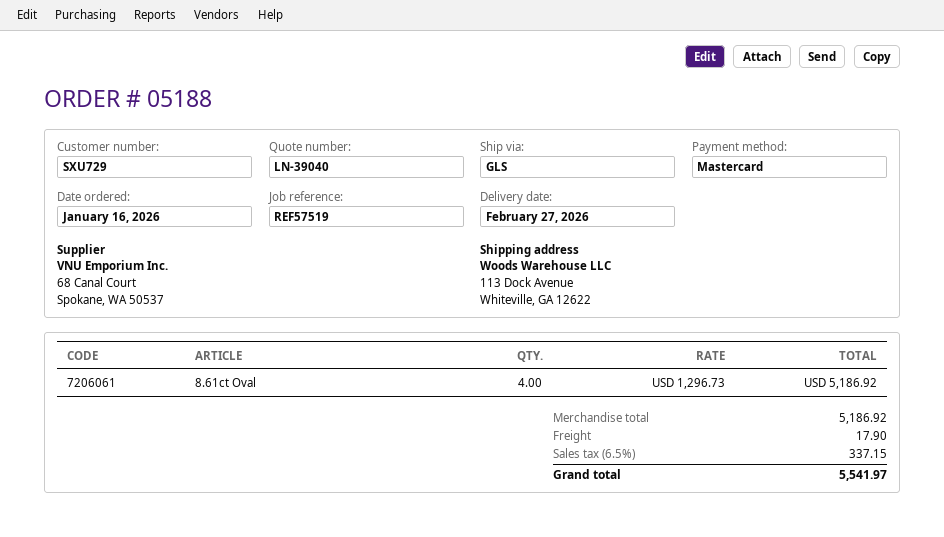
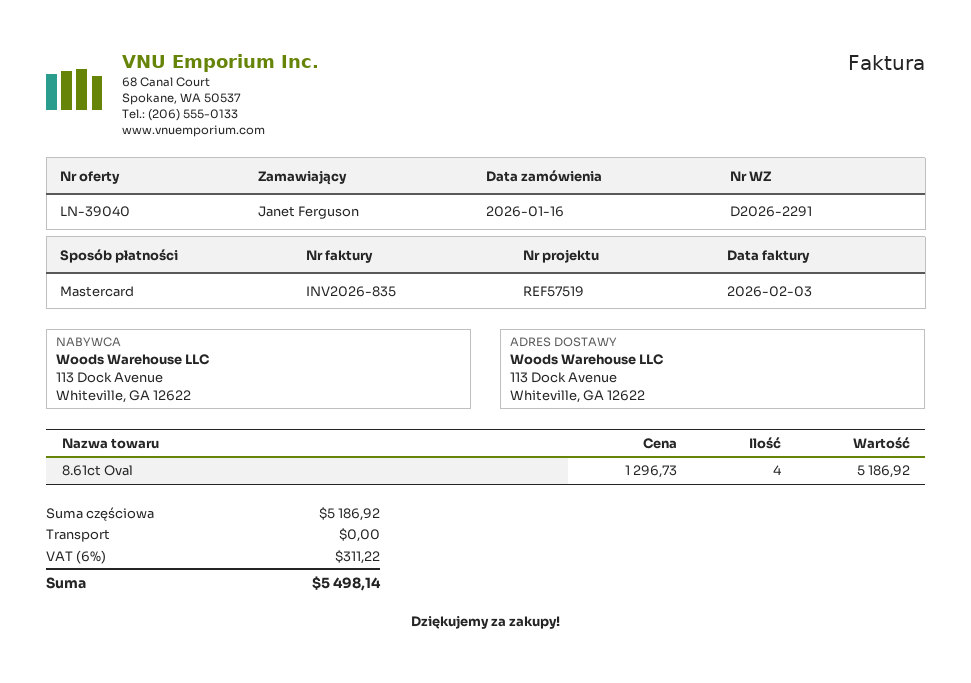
shipping: 17.90 -> 0.00
tax: 6.5% = 337.15 -> 6% = 311.22
total: 5541.97 -> 5498.14

